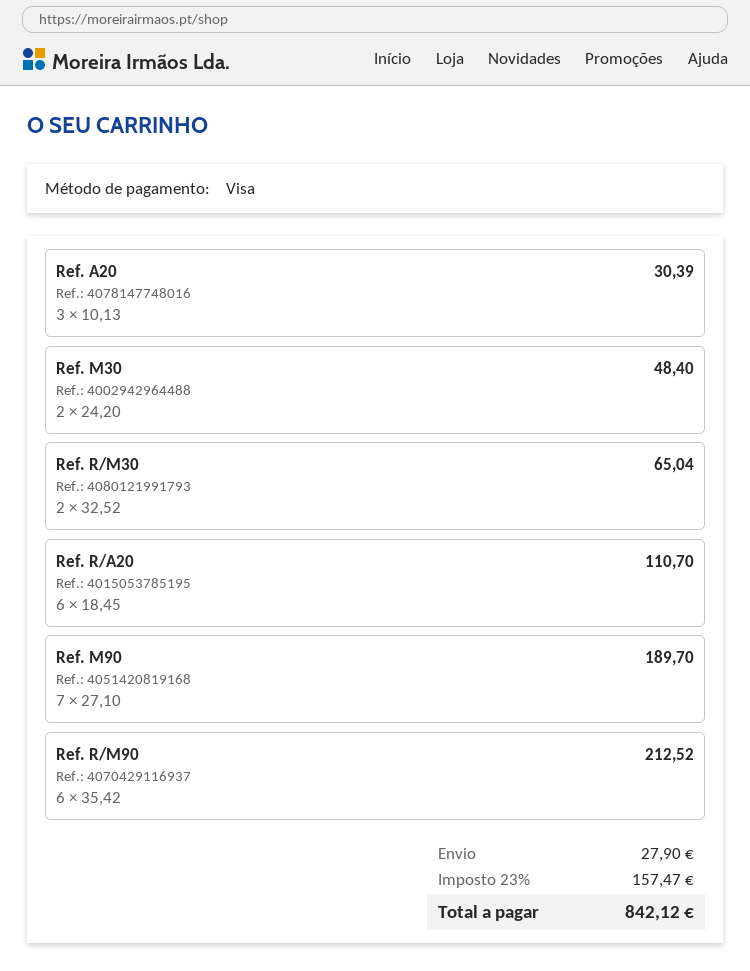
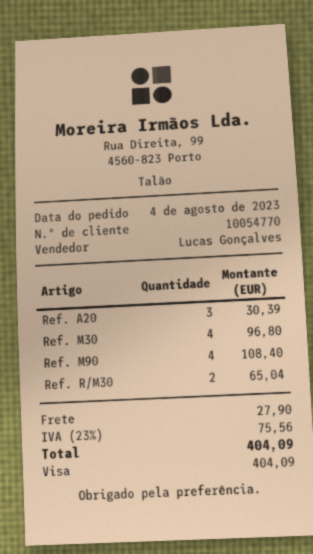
Ref. M30: 2 for 48.40 -> 4 for 96.80
Ref. R/A20: 6 for 110.70 -> none
Ref. M90: 7 for 189.70 -> 4 for 108.40
Ref. R/M90: 6 for 212.52 -> none
tax: 23% = 157.47 -> 23% = 75.56
total: 842.12 -> 404.09

